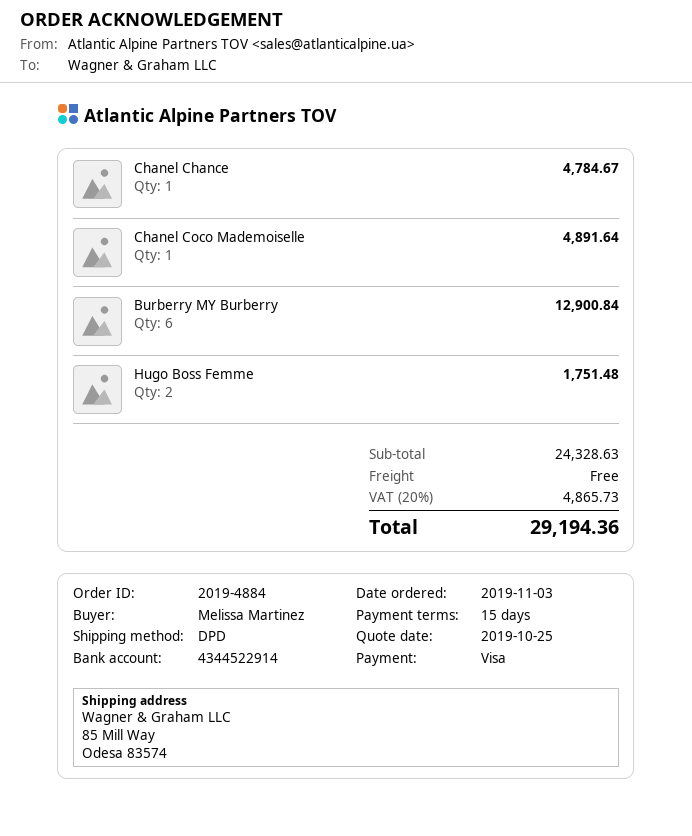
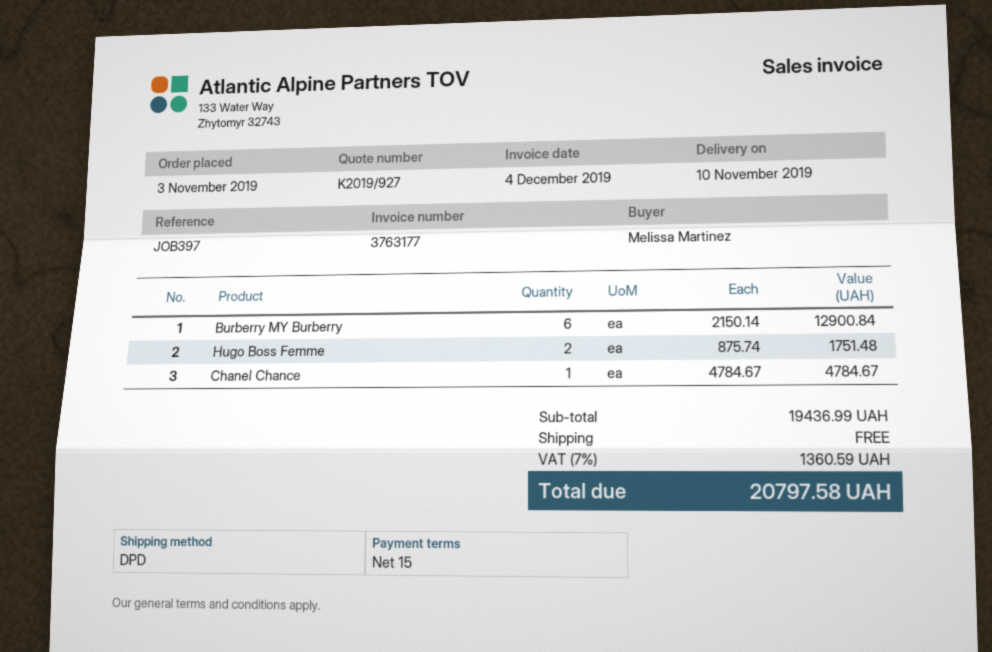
Chanel Coco Mademoiselle: 1 for 4891.64 -> none
subtotal: 24328.63 -> 19436.99
tax: 20% = 4865.73 -> 7% = 1360.59
total: 29194.36 -> 20797.58

